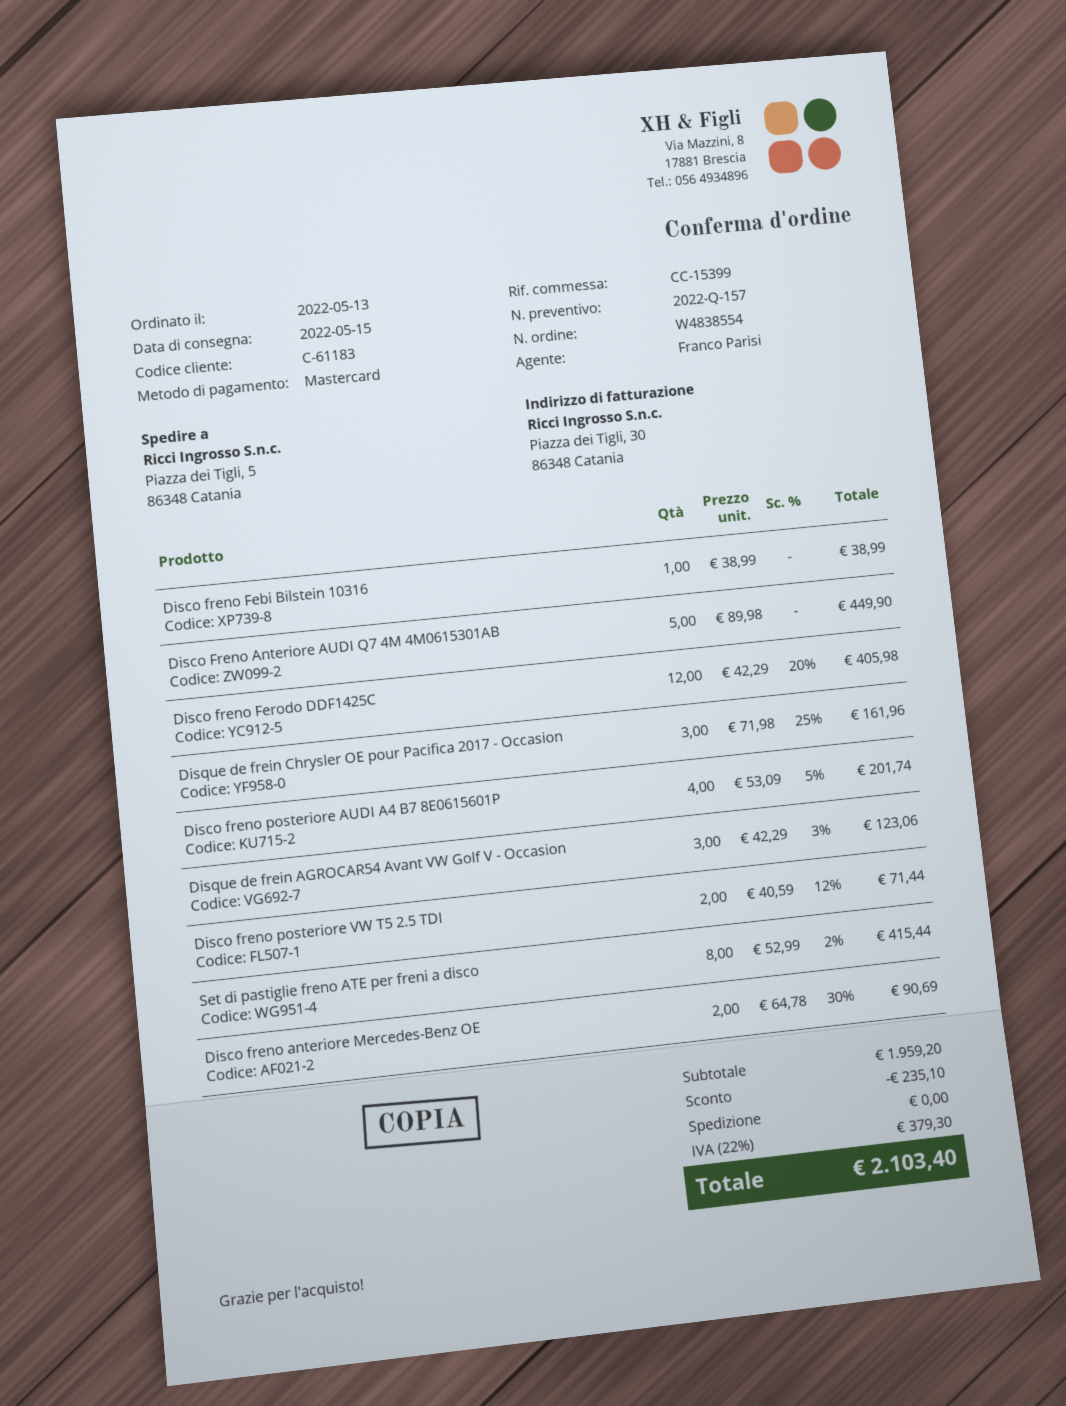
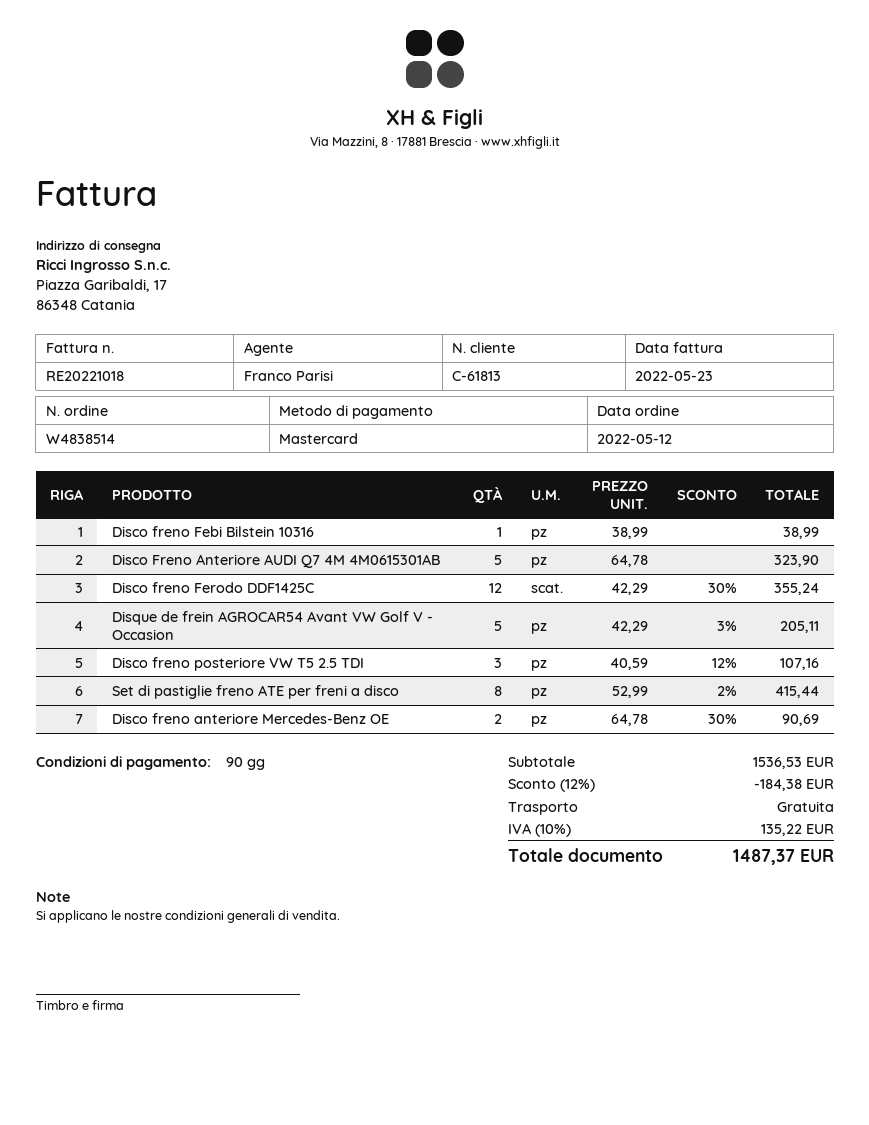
order number: W4838554 -> W4838514
order date: 2022-05-13 -> 2022-05-12
customer number: C-61183 -> C-61813
ship to: Piazza dei Tigli, 5, 86348 Catania -> Piazza Garibaldi, 17, 86348 Catania
Disco Freno Anteriore AUDI Q7 4M 4M0615301AB: 5 x 89.98 = 449.90 -> 5 x 64.78 = 323.90
Disco freno Ferodo DDF1425C: 12 x 42.29 - 20% = 405.98 -> 12 x 42.29 - 30% = 355.24
Disque de frein Chrysler OE pour Pacifica 2017 - Occasion: 3 x 71.98 - 25% = 161.96 -> none
Disco freno posteriore AUDI A4 B7 8E0615601P: 4 x 53.09 - 5% = 201.74 -> none
Disque de frein AGROCAR54 Avant VW Golf V - Occasion: 3 x 42.29 - 3% = 123.06 -> 5 x 42.29 - 3% = 205.11
Disco freno posteriore VW T5 2.5 TDI: 2 x 40.59 - 12% = 71.44 -> 3 x 40.59 - 12% = 107.16
subtotal: 1959.20 -> 1536.53
discount: 235.10 -> 184.38
tax: 22% = 379.30 -> 10% = 135.22
total: 2103.40 -> 1487.37

